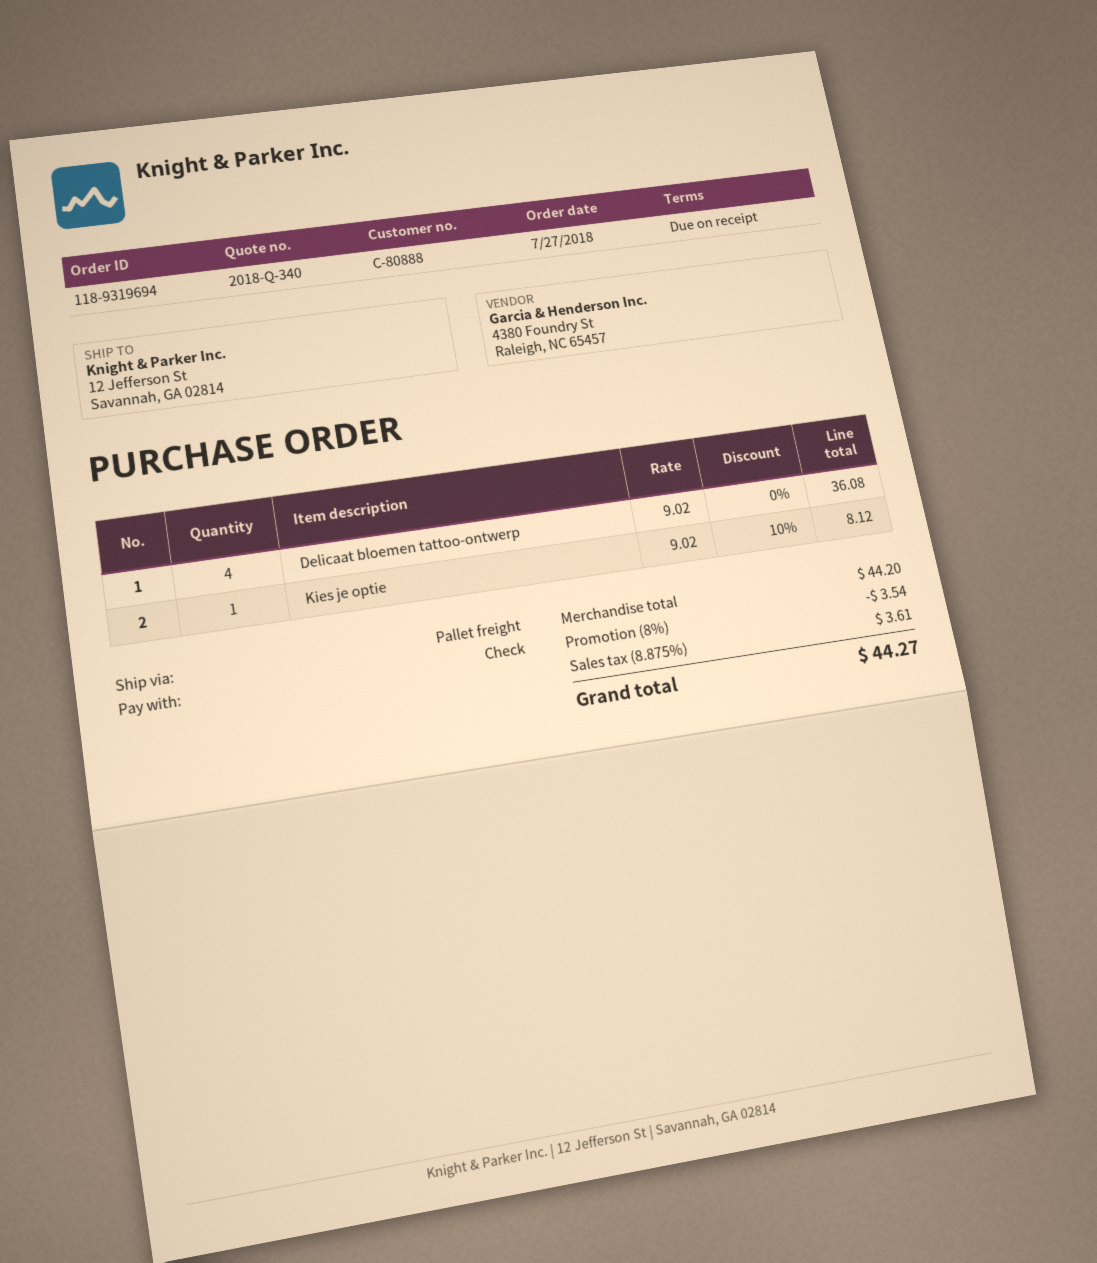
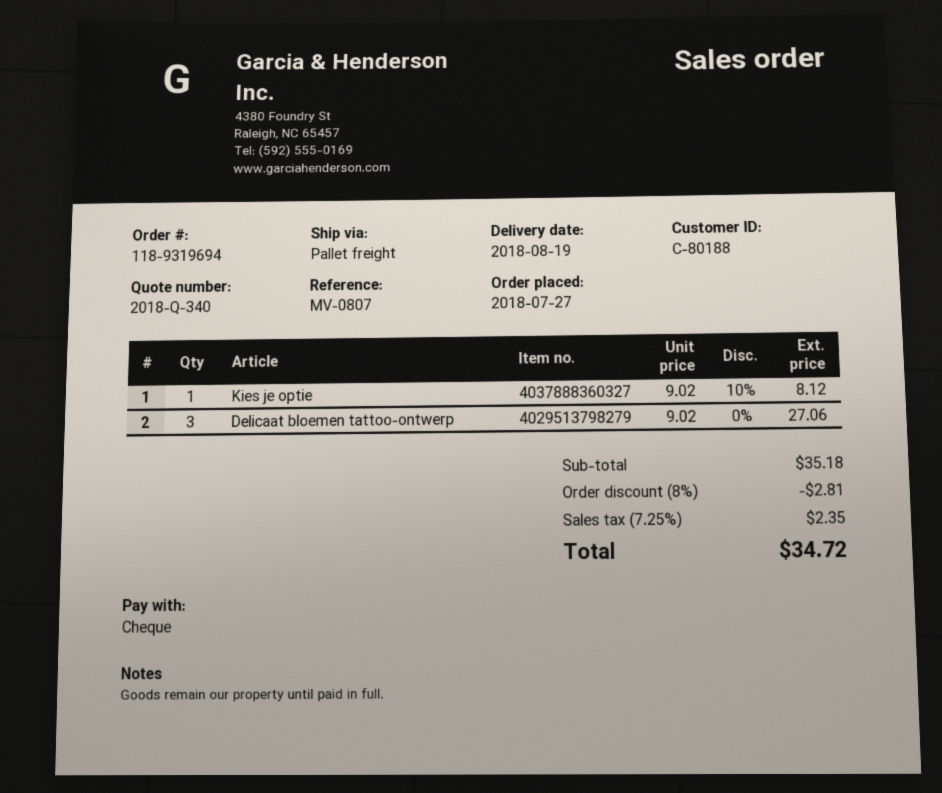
customer number: C-80888 -> C-80188
Delicaat bloemen tattoo-ontwerp: 4 x 9.02 = 36.08 -> 3 x 9.02 = 27.06
subtotal: 44.20 -> 35.18
discount: 8% = 3.54 -> 8% = 2.81
tax: 8.875% = 3.61 -> 7.25% = 2.35
total: 44.27 -> 34.72

